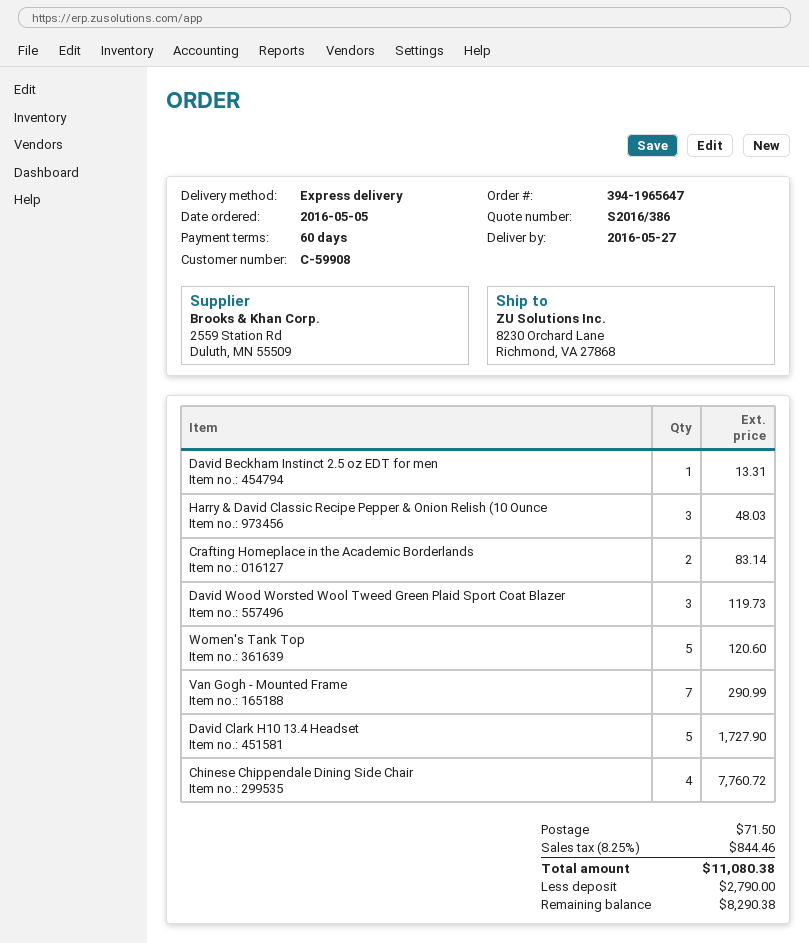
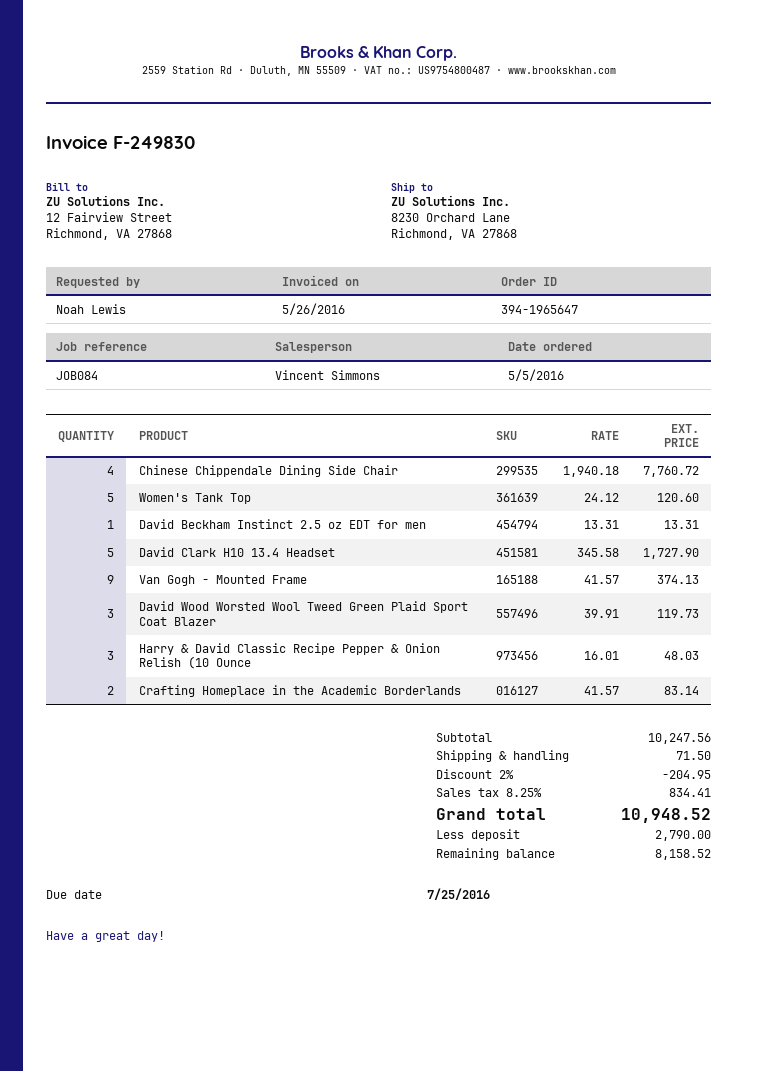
Van Gogh - Mounted Frame: 7 for 290.99 -> 9 for 374.13
discount: none -> 2% = 204.95
tax: 8.25% = 844.46 -> 8.25% = 834.41
total: 11080.38 -> 10948.52
balance: 8290.38 -> 8158.52

